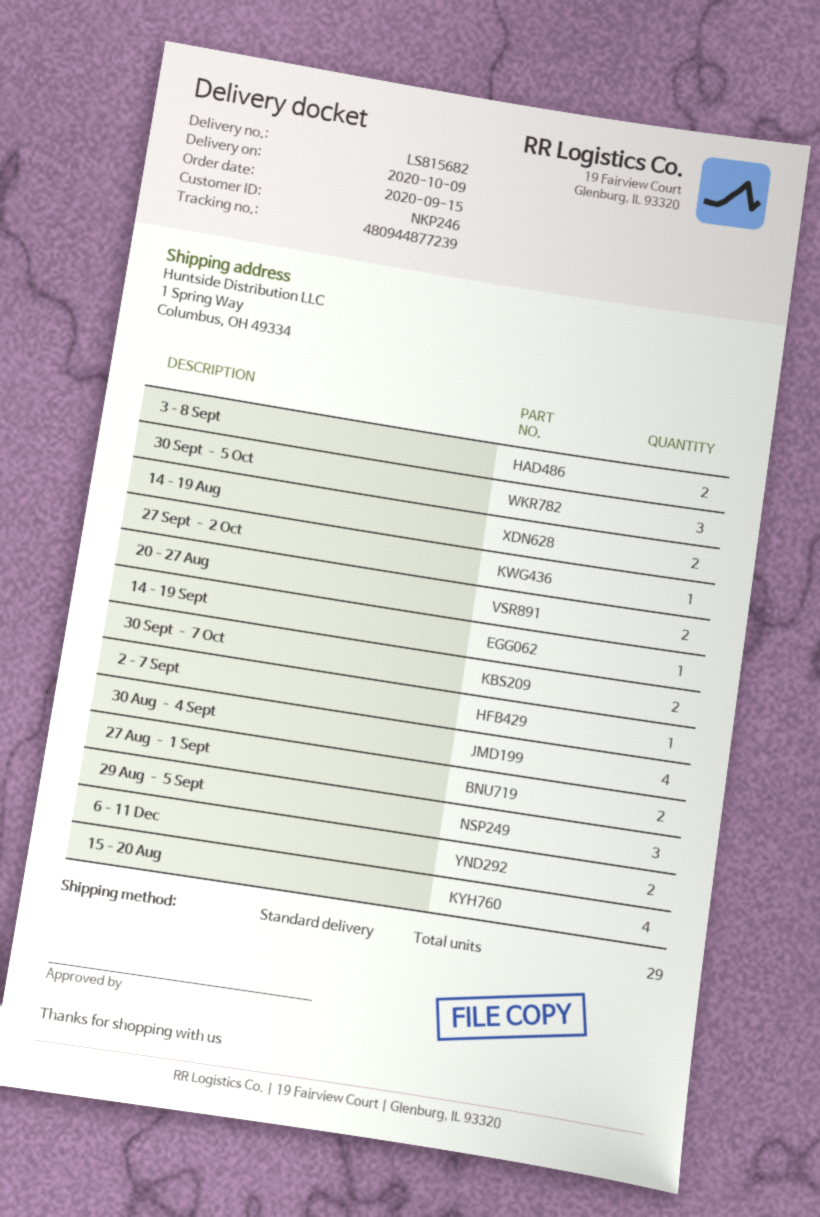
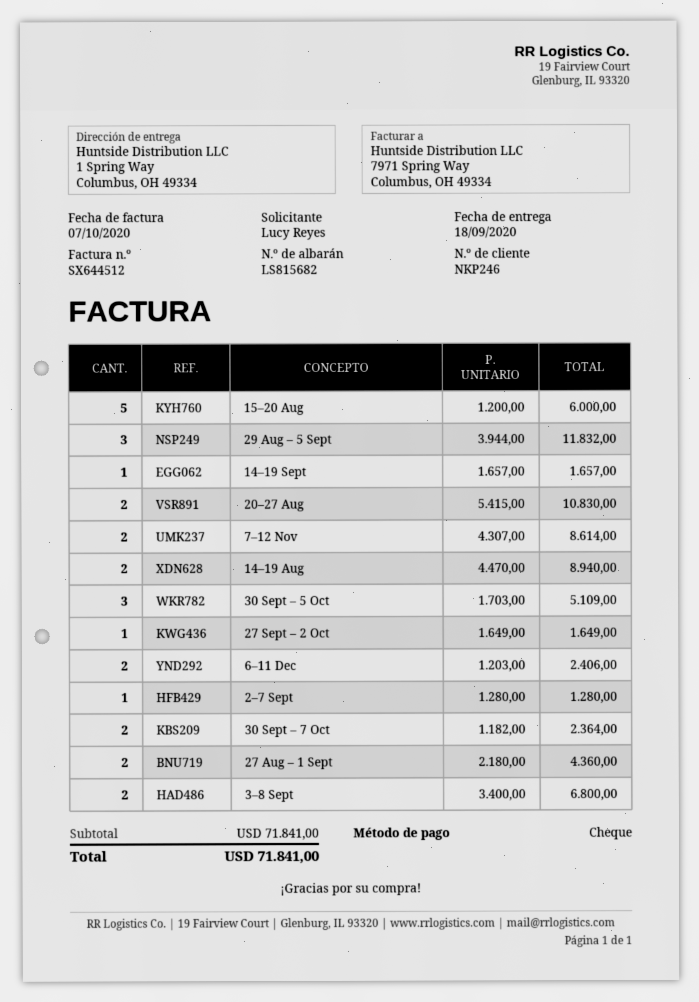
delivery date: 2020-10-09 -> 2020-09-18
30 Aug – 4 Sept: 4 -> none
15–20 Aug: 4 -> 5
7–12 Nov: none -> 2

